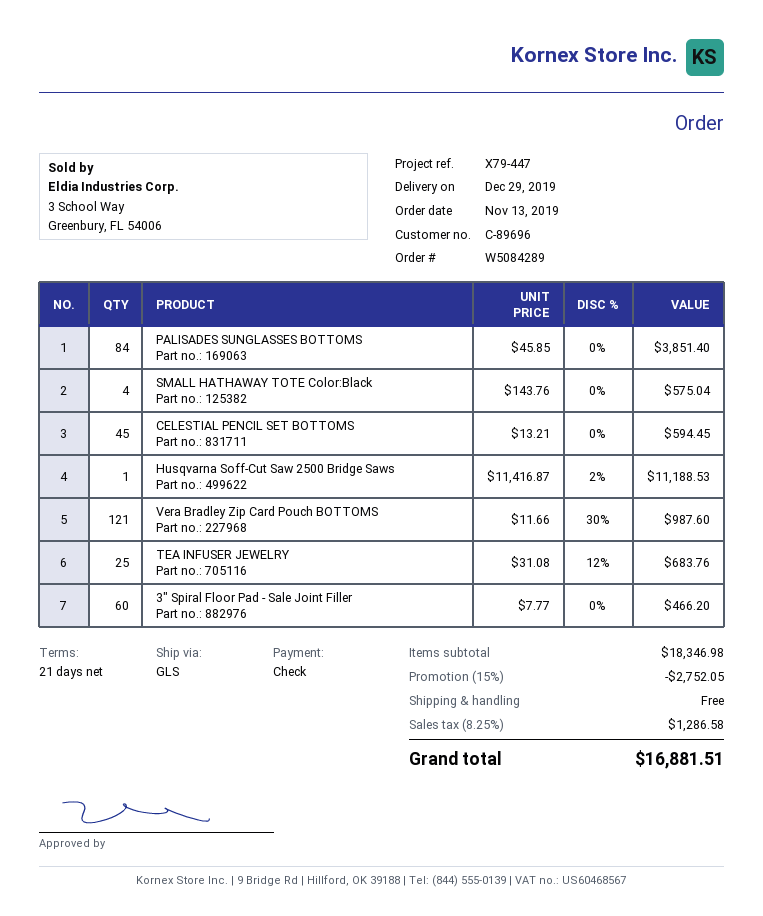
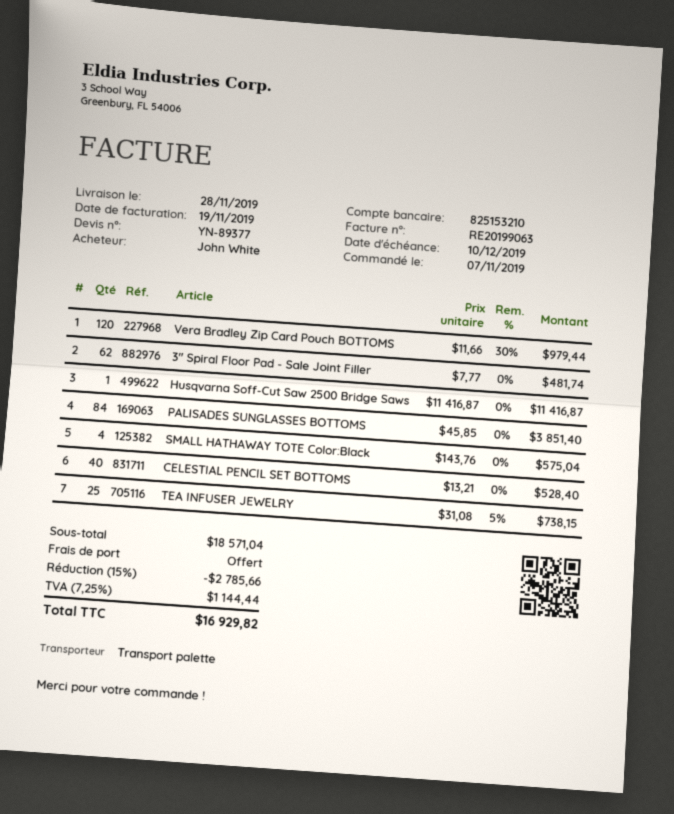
order date: 2019-11-13 -> 2019-11-07
delivery date: 2019-12-29 -> 2019-11-28
shipping method: GLS -> pallet freight
CELESTIAL PENCIL SET BOTTOMS: 45 x 13.21 = 594.45 -> 40 x 13.21 = 528.40
Husqvarna Soff-Cut Saw 2500 Bridge Saws: 1 x 11416.87 - 2% = 11188.53 -> 1 x 11416.87 = 11416.87
Vera Bradley Zip Card Pouch BOTTOMS: 121 x 11.66 - 30% = 987.60 -> 120 x 11.66 - 30% = 979.44
TEA INFUSER JEWELRY: 25 x 31.08 - 12% = 683.76 -> 25 x 31.08 - 5% = 738.15
3" Spiral Floor Pad - Sale Joint Filler: 60 x 7.77 = 466.20 -> 62 x 7.77 = 481.74
subtotal: 18346.98 -> 18571.04
discount: 15% = 2752.05 -> 15% = 2785.66
tax: 8.25% = 1286.58 -> 7.25% = 1144.44
total: 16881.51 -> 16929.82

